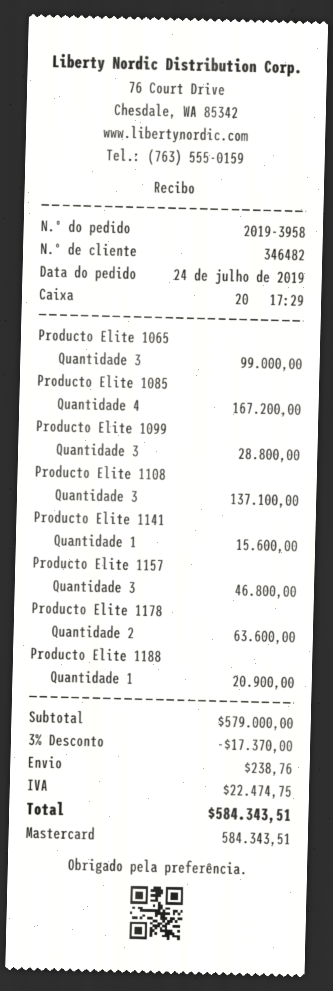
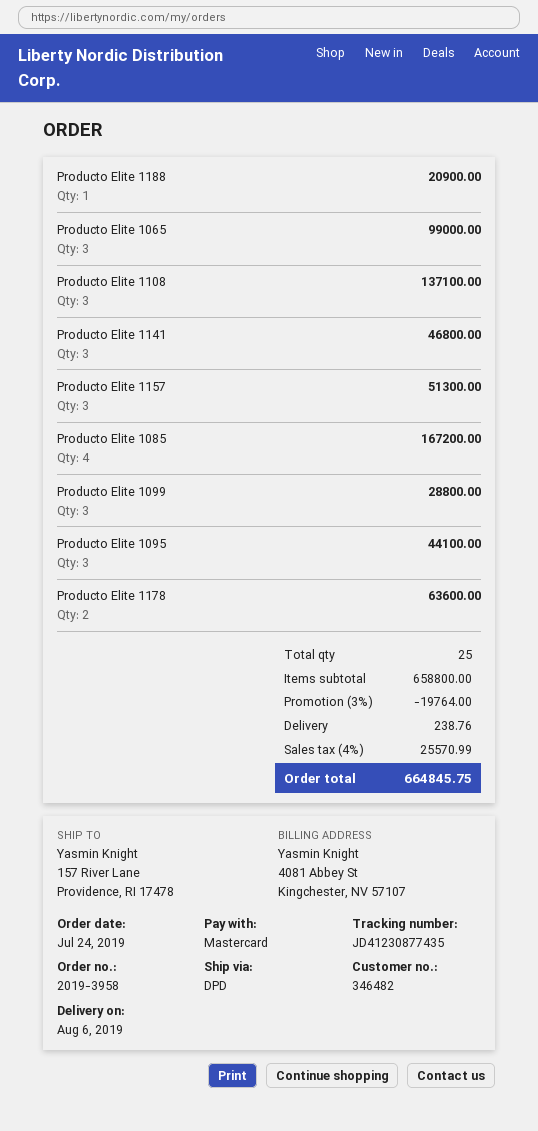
Producto Elite 1141: 1 for 15600.00 -> 3 for 46800.00
Producto Elite 1157: 3 for 46800.00 -> 3 for 51300.00
Producto Elite 1095: none -> 3 for 44100.00
subtotal: 579000.00 -> 658800.00
discount: 3% = 17370.00 -> 3% = 19764.00
tax: 22474.75 -> 25570.99
total: 584343.51 -> 664845.75

